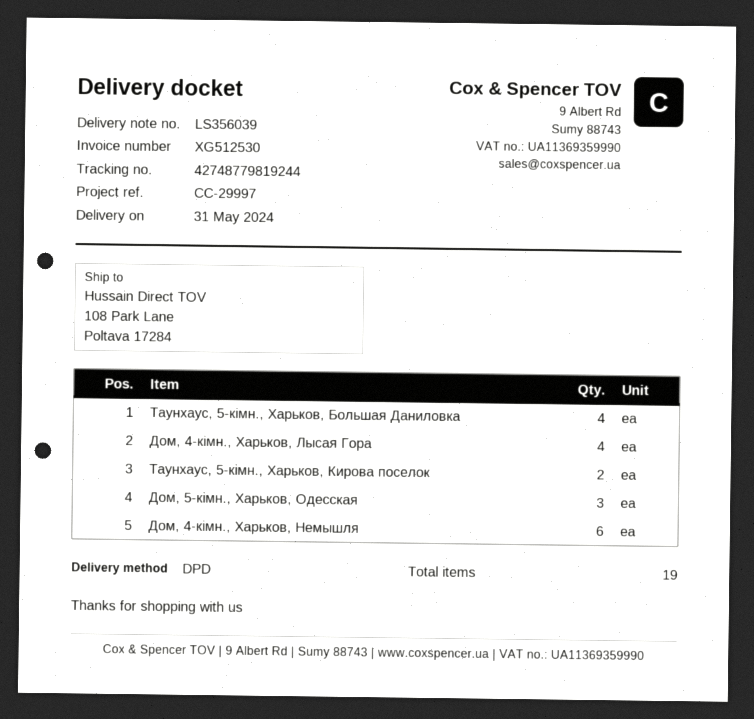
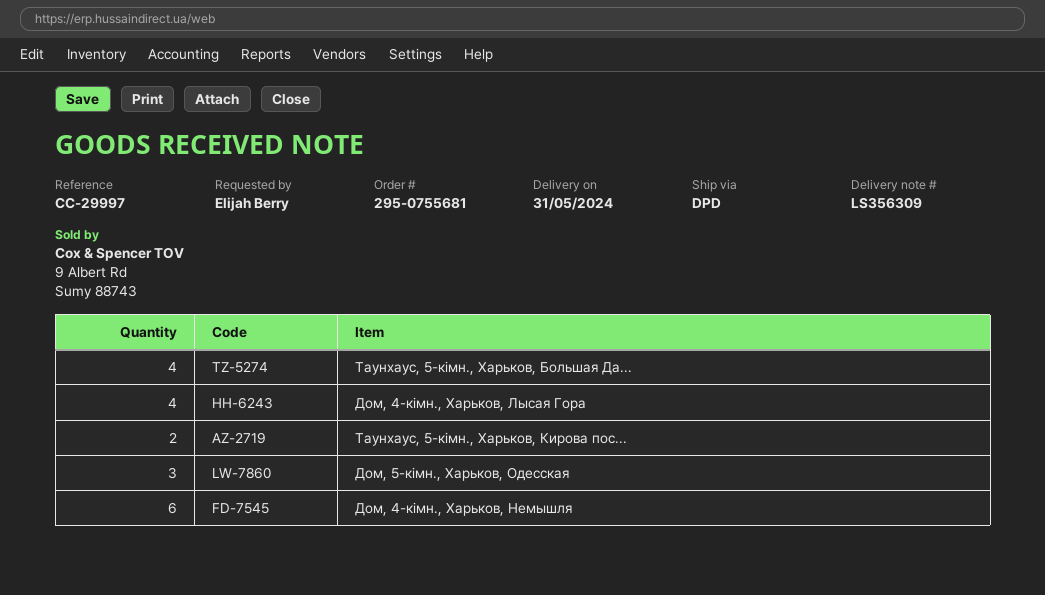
delivery note number: LS356039 -> LS356309

